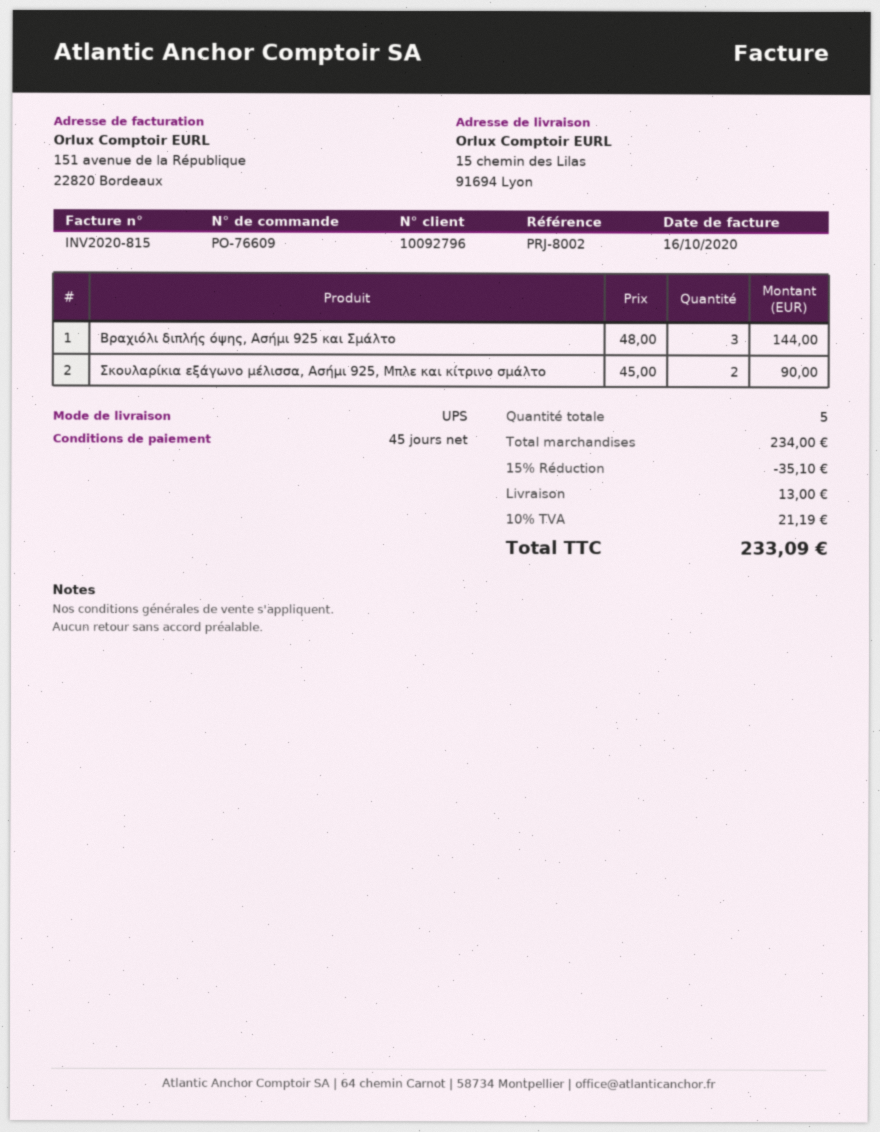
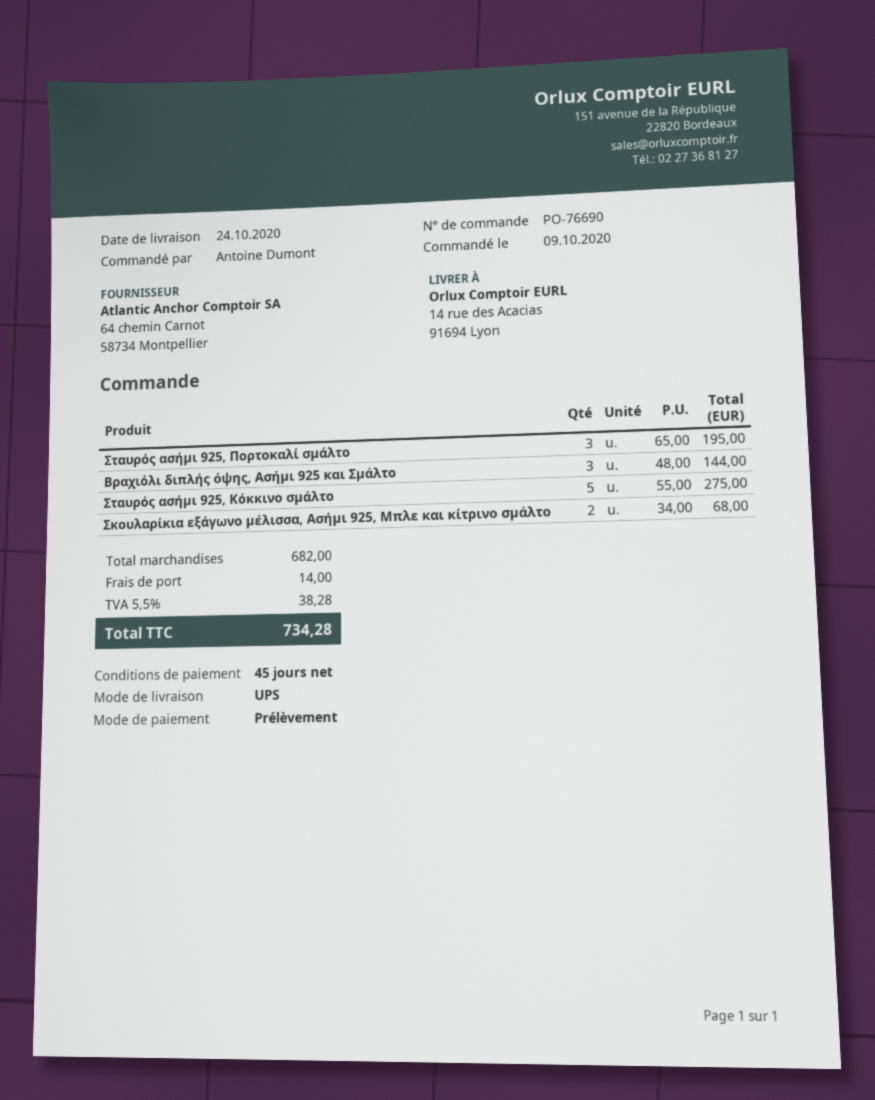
order number: PO-76609 -> PO-76690
ship to: 15 chemin des Lilas, 91694 Lyon -> 14 rue des Acacias, 91694 Lyon
Σκουλαρίκια εξάγωνο μέλισσα, Ασήμι 925, Μπλε και κίτρινο σμάλτο: 2 x 45.00 = 90.00 -> 2 x 34.00 = 68.00
Σταυρός ασήμι 925, Πορτοκαλί σμάλτο: none -> 3 x 65.00 = 195.00
Σταυρός ασήμι 925, Κόκκινο σμάλτο: none -> 5 x 55.00 = 275.00
subtotal: 234.00 -> 682.00
discount: 15% = 35.10 -> none
shipping: 13.00 -> 14.00
tax: 10% = 21.19 -> 5.5% = 38.28
total: 233.09 -> 734.28

